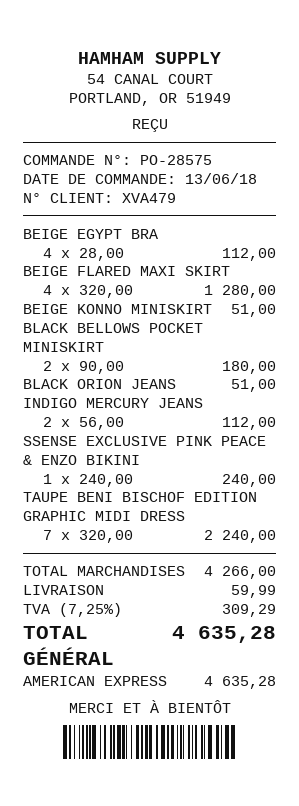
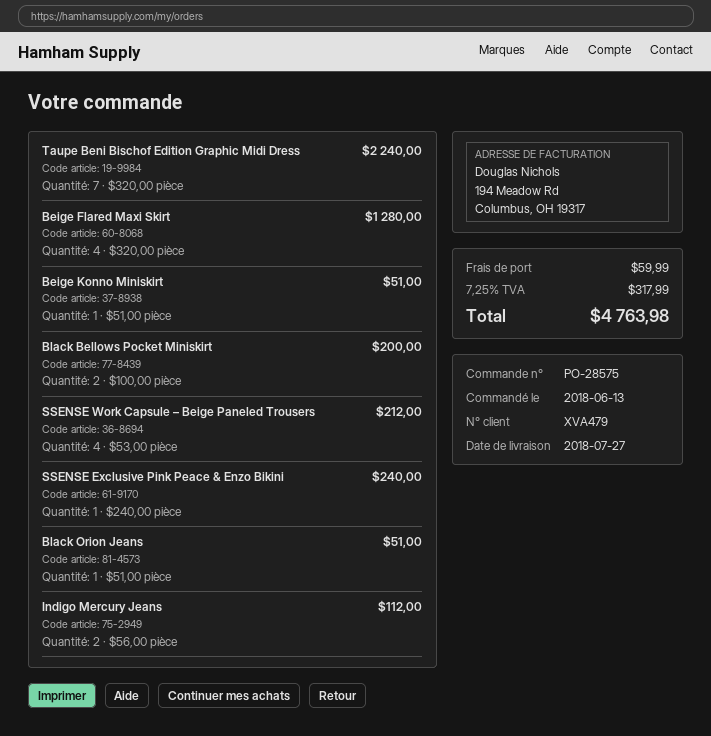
BEIGE EGYPT BRA: 4 x 28.00 = 112.00 -> none
BLACK BELLOWS POCKET MINISKIRT: 2 x 90.00 = 180.00 -> 2 x 100.00 = 200.00
SSENSE Work Capsule – Beige Paneled Trousers: none -> 4 x 53.00 = 212.00
tax: 7.25% = 309.29 -> 7.25% = 317.99
total: 4635.28 -> 4763.98

